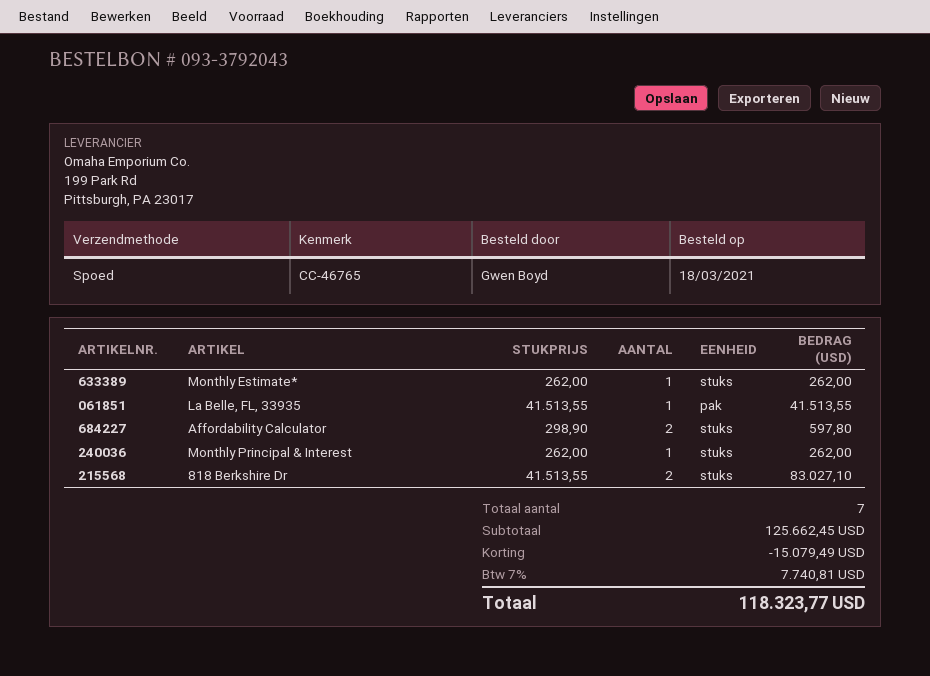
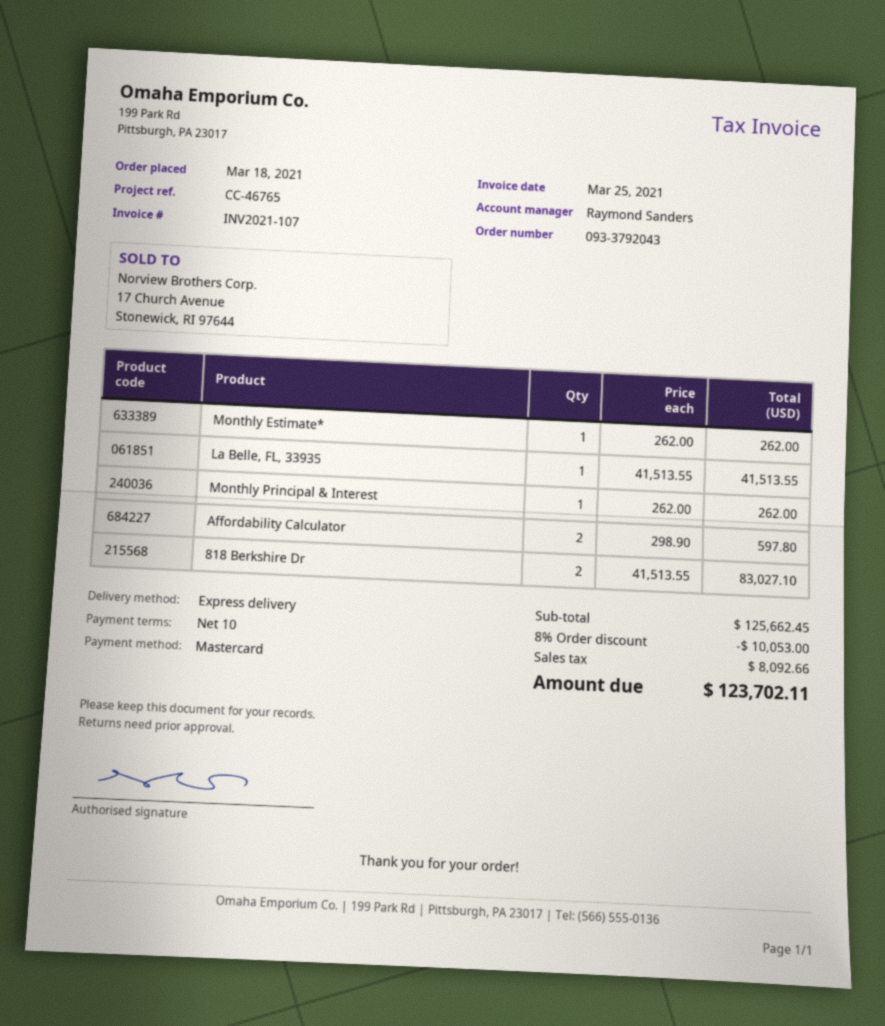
discount: 15079.49 -> 10053.00
tax: 7740.81 -> 8092.66
total: 118323.77 -> 123702.11

